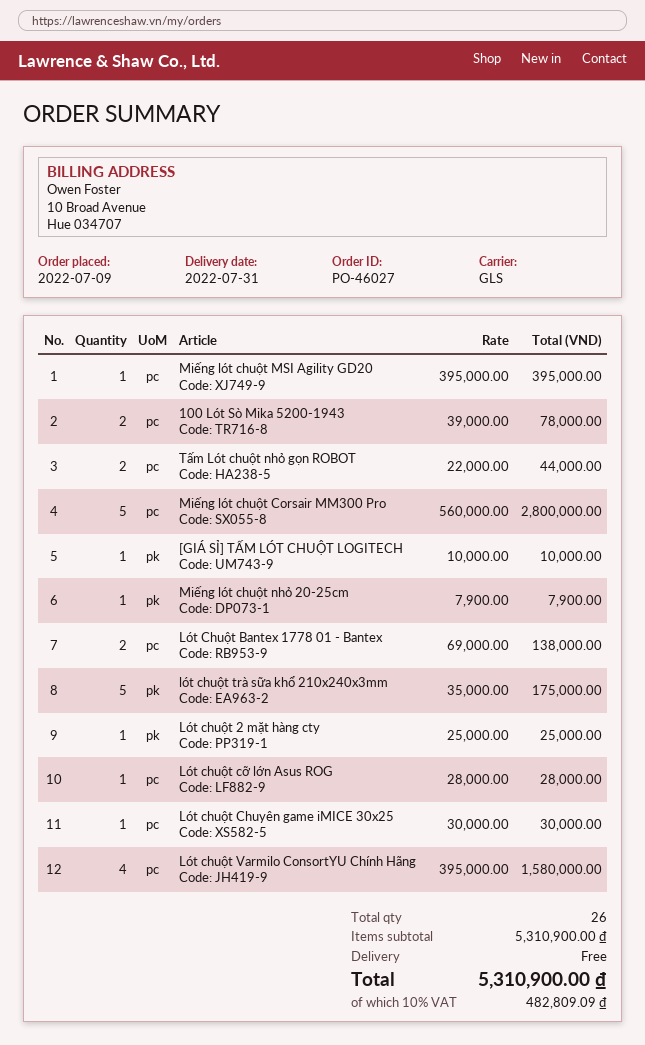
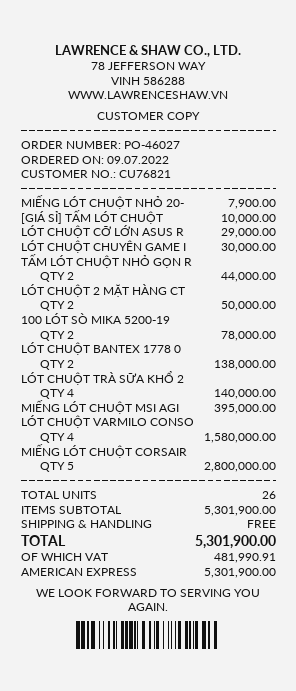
lót chuột trà sữa khổ 210x240x3mm: 5 for 175000.00 -> 4 for 140000.00
Lót chuột 2 mặt hàng cty: 1 for 25000.00 -> 2 for 50000.00
Lót chuột cỡ lớn Asus ROG: 1 for 28000.00 -> 1 for 29000.00
subtotal: 5310900.00 -> 5301900.00
tax: 482809.09 -> 481990.91
total: 5310900.00 -> 5301900.00

